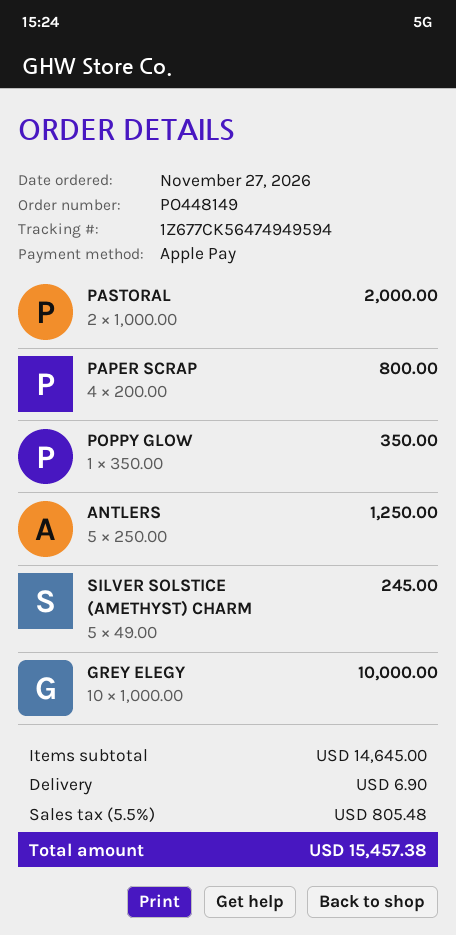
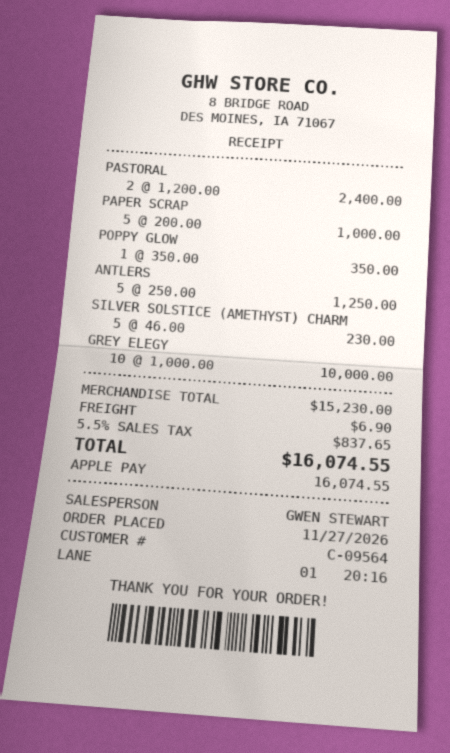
PASTORAL: 2 x 1000.00 = 2000.00 -> 2 x 1200.00 = 2400.00
PAPER SCRAP: 4 x 200.00 = 800.00 -> 5 x 200.00 = 1000.00
SILVER SOLSTICE (AMETHYST) CHARM: 5 x 49.00 = 245.00 -> 5 x 46.00 = 230.00
subtotal: 14645.00 -> 15230.00
tax: 5.5% = 805.48 -> 5.5% = 837.65
total: 15457.38 -> 16074.55

